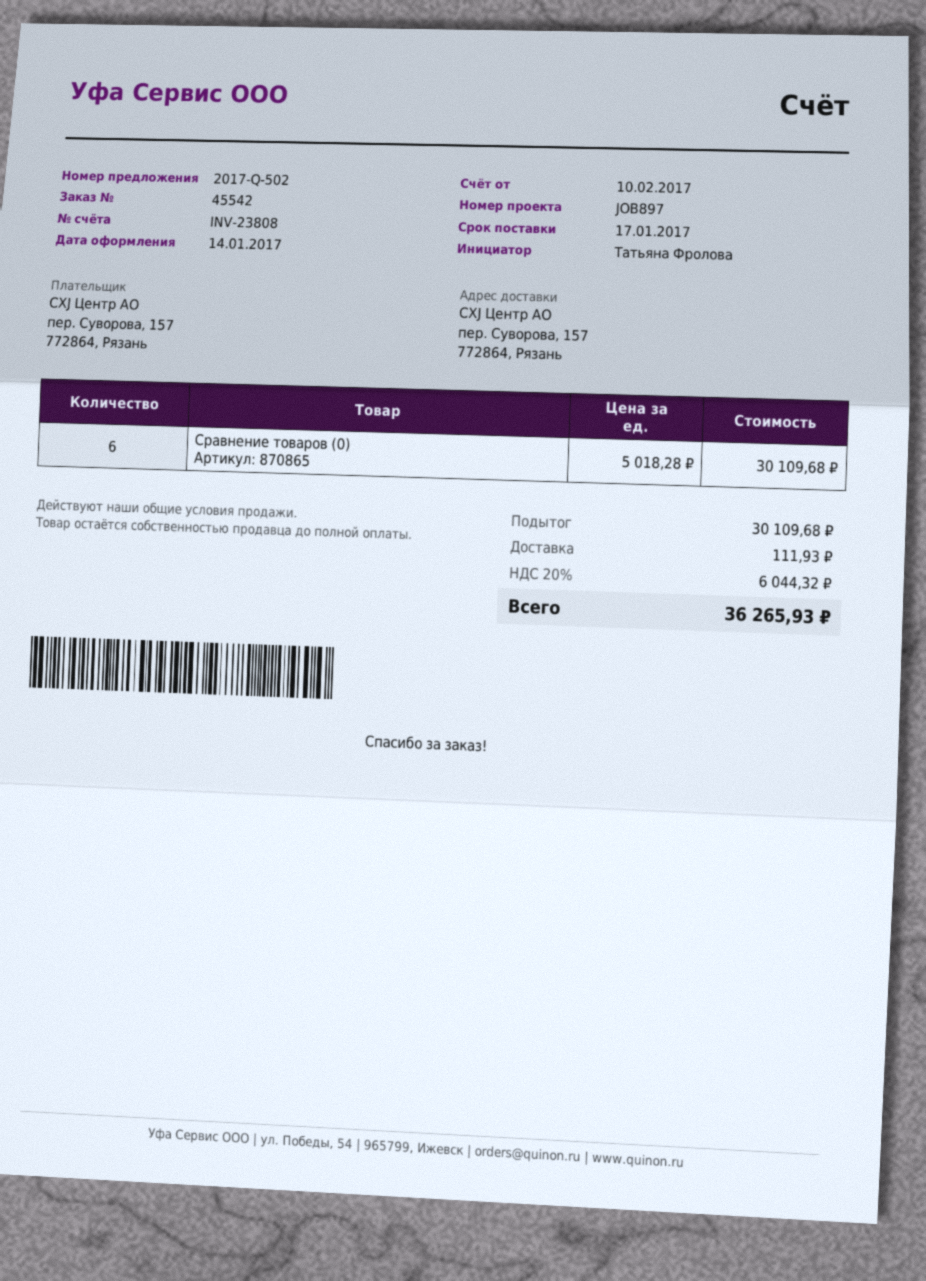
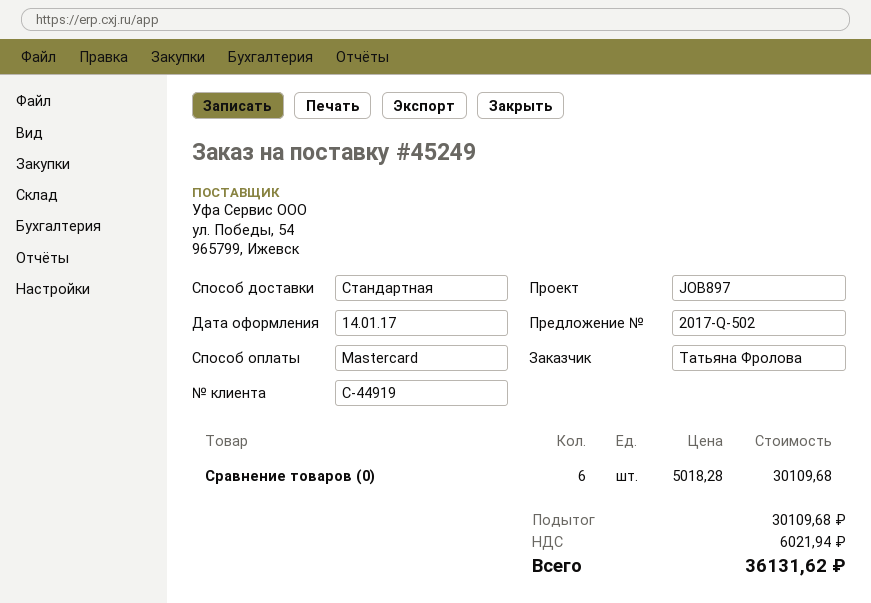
order number: 45542 -> 45249
shipping: 111.93 -> none
tax: 6044.32 -> 6021.94
total: 36265.93 -> 36131.62

